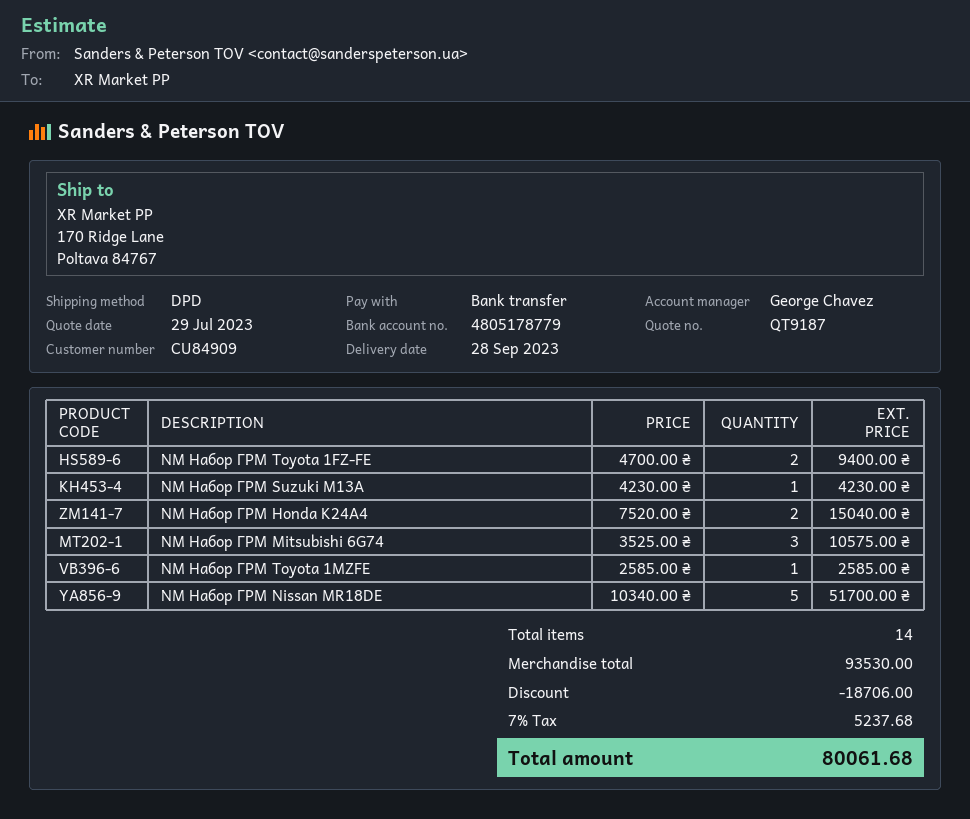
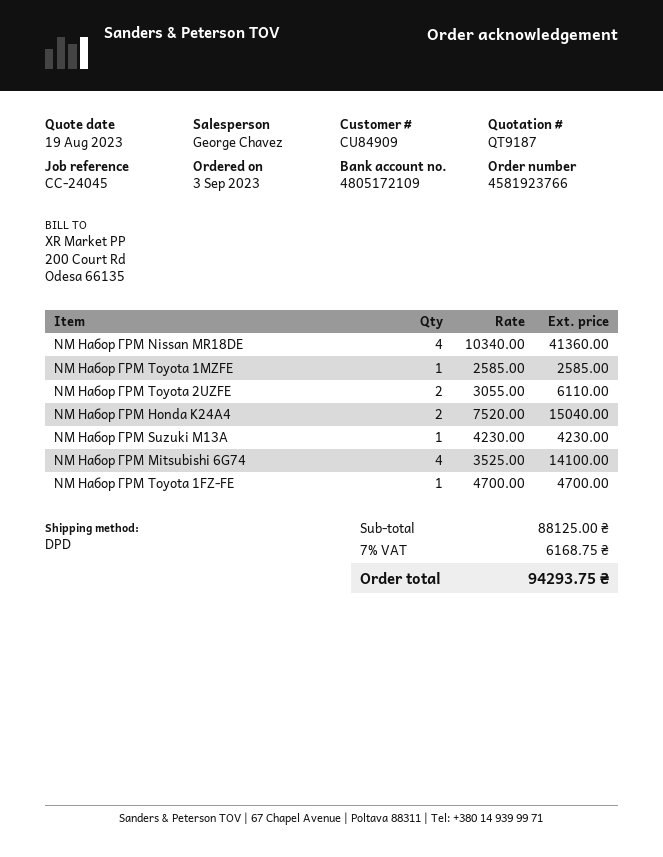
quote date: 2023-07-29 -> 2023-08-19
bank account: 4805178779 -> 4805172109
NM Набор ГРМ Toyota 1FZ-FE: 2 x 4700.00 = 9400.00 -> 1 x 4700.00 = 4700.00
NM Набор ГРМ Mitsubishi 6G74: 3 x 3525.00 = 10575.00 -> 4 x 3525.00 = 14100.00
NM Набор ГРМ Nissan MR18DE: 5 x 10340.00 = 51700.00 -> 4 x 10340.00 = 41360.00
NM Набор ГРМ Toyota 2UZFE: none -> 2 x 3055.00 = 6110.00
subtotal: 93530.00 -> 88125.00
discount: 18706.00 -> none
tax: 7% = 5237.68 -> 7% = 6168.75
total: 80061.68 -> 94293.75

